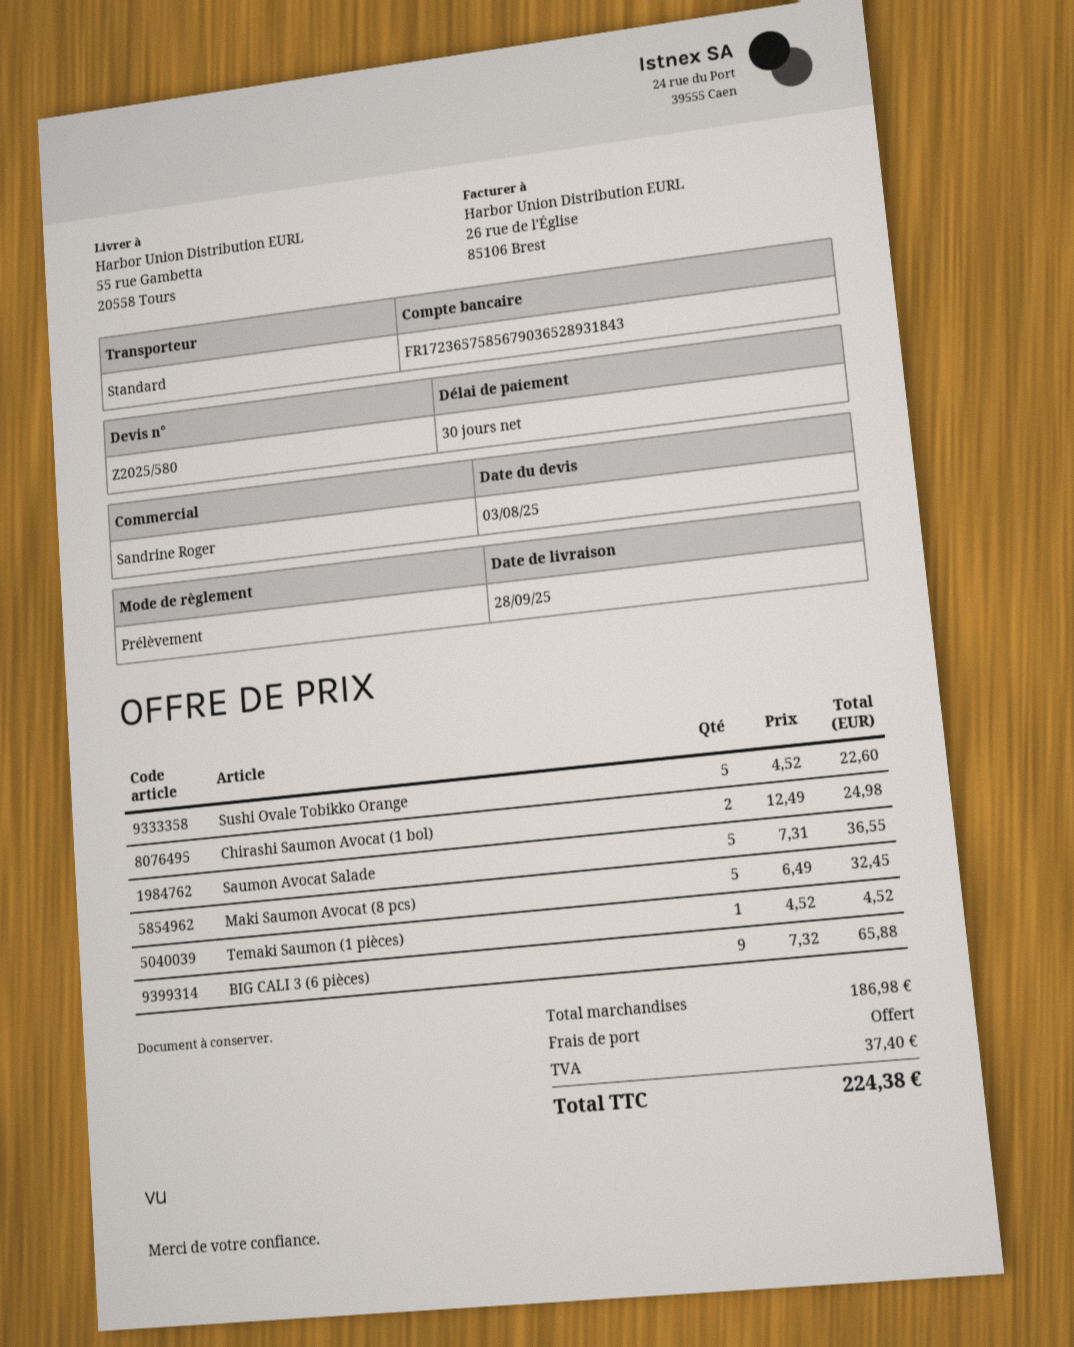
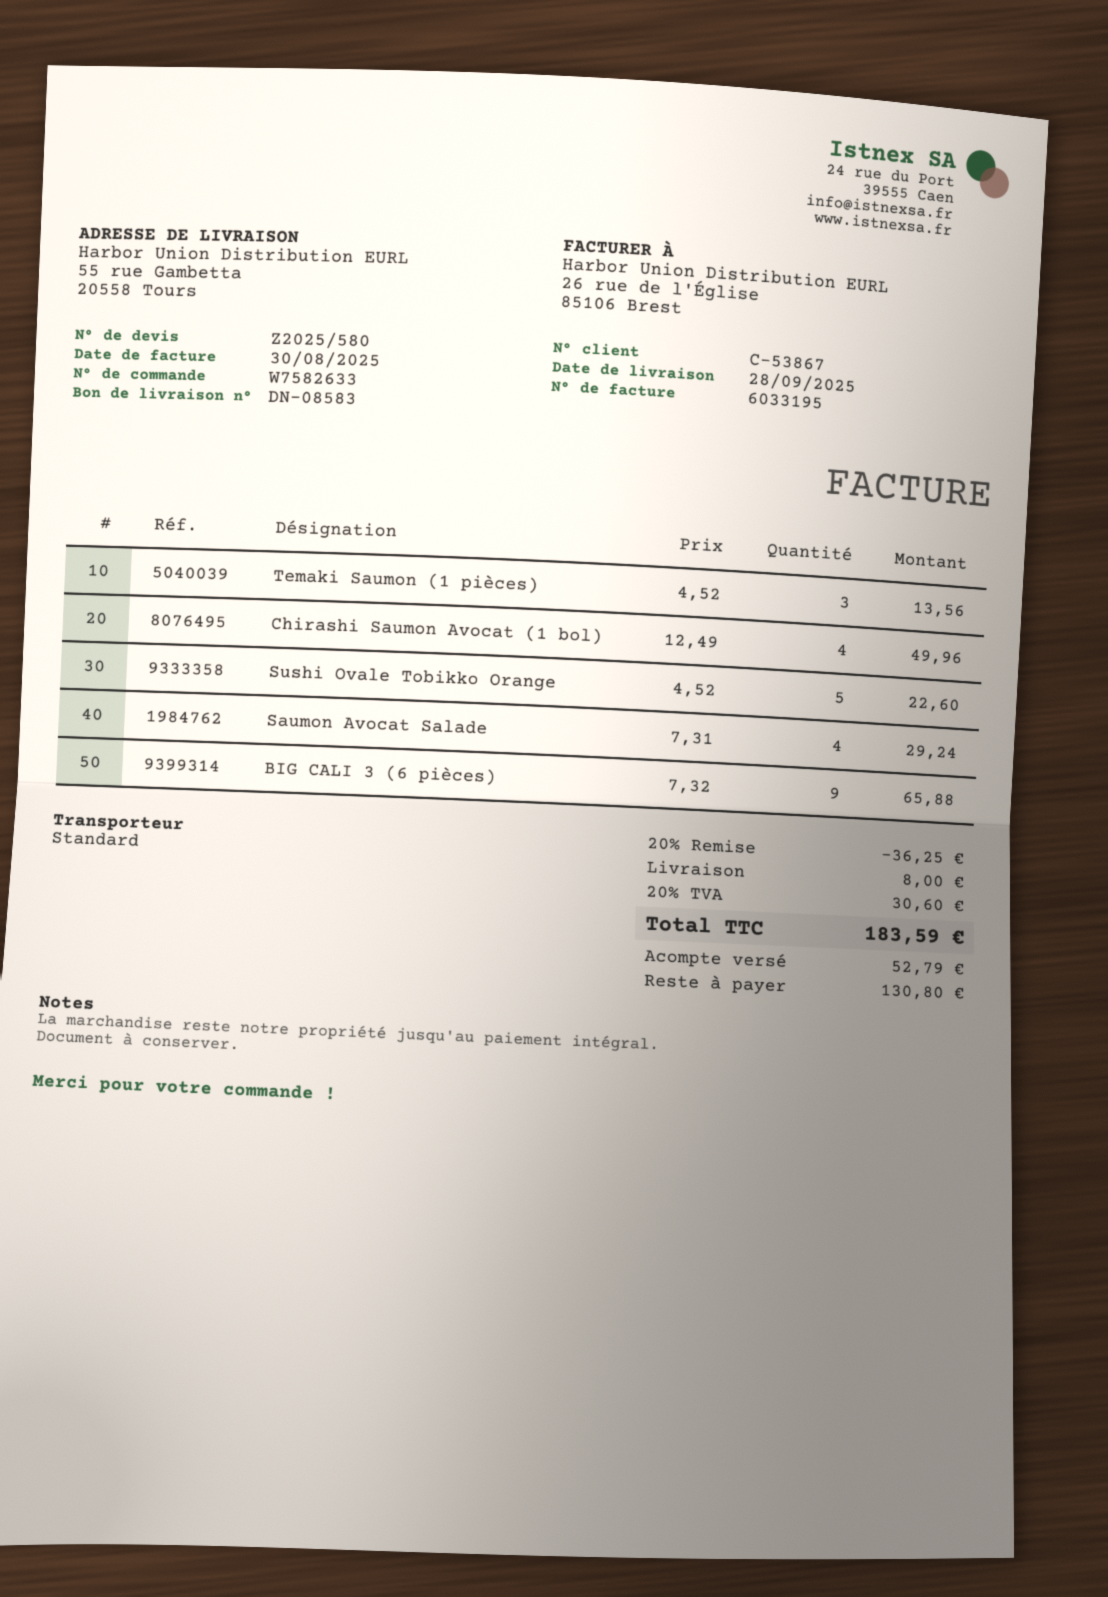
Chirashi Saumon Avocat (1 bol): 2 x 12.49 = 24.98 -> 4 x 12.49 = 49.96
Saumon Avocat Salade: 5 x 7.31 = 36.55 -> 4 x 7.31 = 29.24
Maki Saumon Avocat (8 pcs): 5 x 6.49 = 32.45 -> none
Temaki Saumon (1 pièces): 1 x 4.52 = 4.52 -> 3 x 4.52 = 13.56
discount: none -> 20% = 36.25
shipping: 0.00 -> 8.00
tax: 37.40 -> 30.60
total: 224.38 -> 183.59

